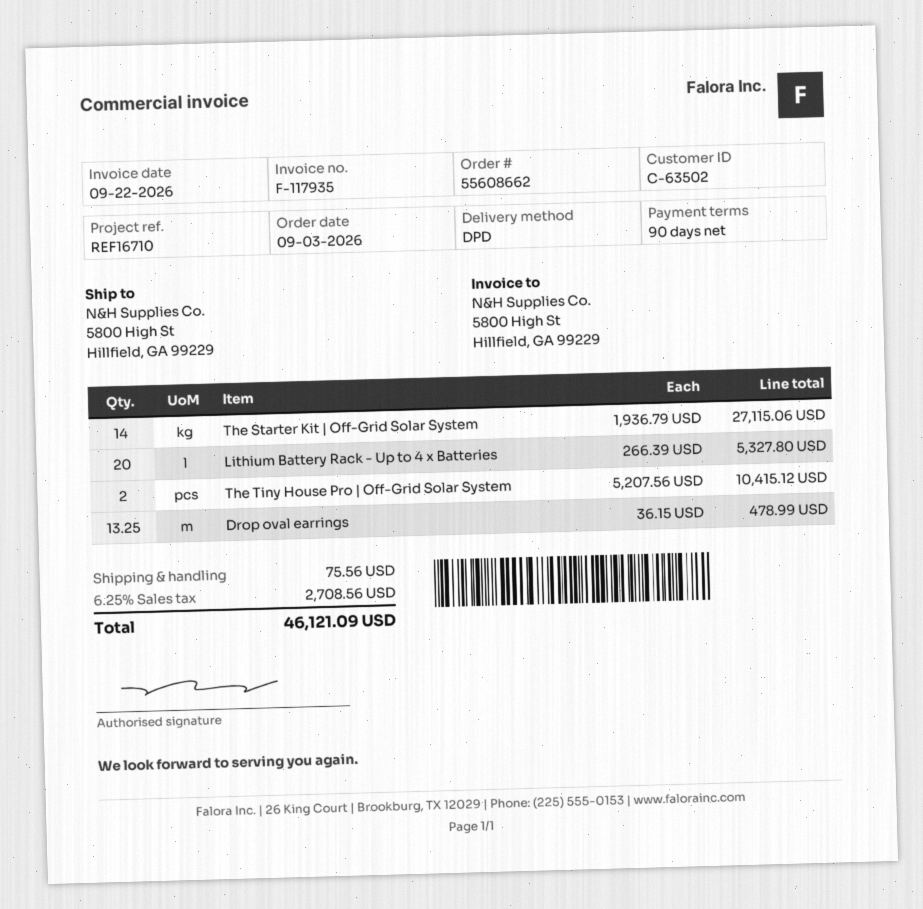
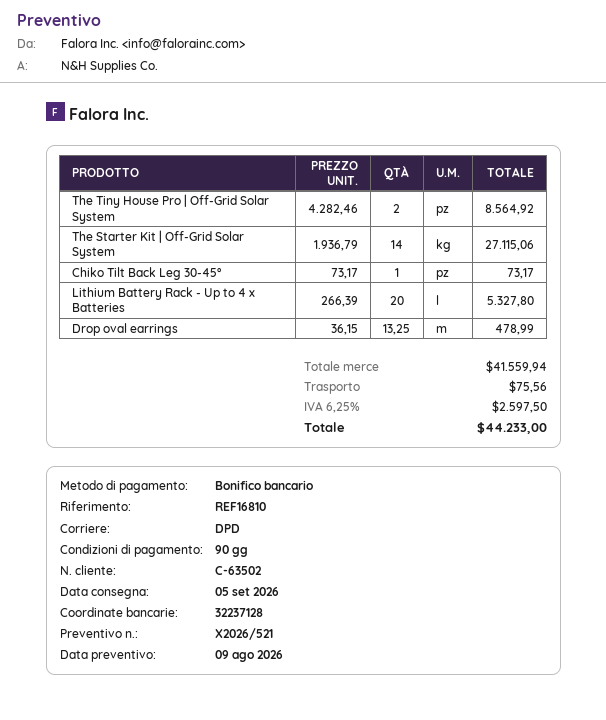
reference: REF16710 -> REF16810
The Tiny House Pro | Off-Grid Solar System: 2 x 5207.56 = 10415.12 -> 2 x 4282.46 = 8564.92
Chiko Tilt Back Leg 30-45°: none -> 1 x 73.17 = 73.17
tax: 6.25% = 2708.56 -> 6.25% = 2597.50
total: 46121.09 -> 44233.00

